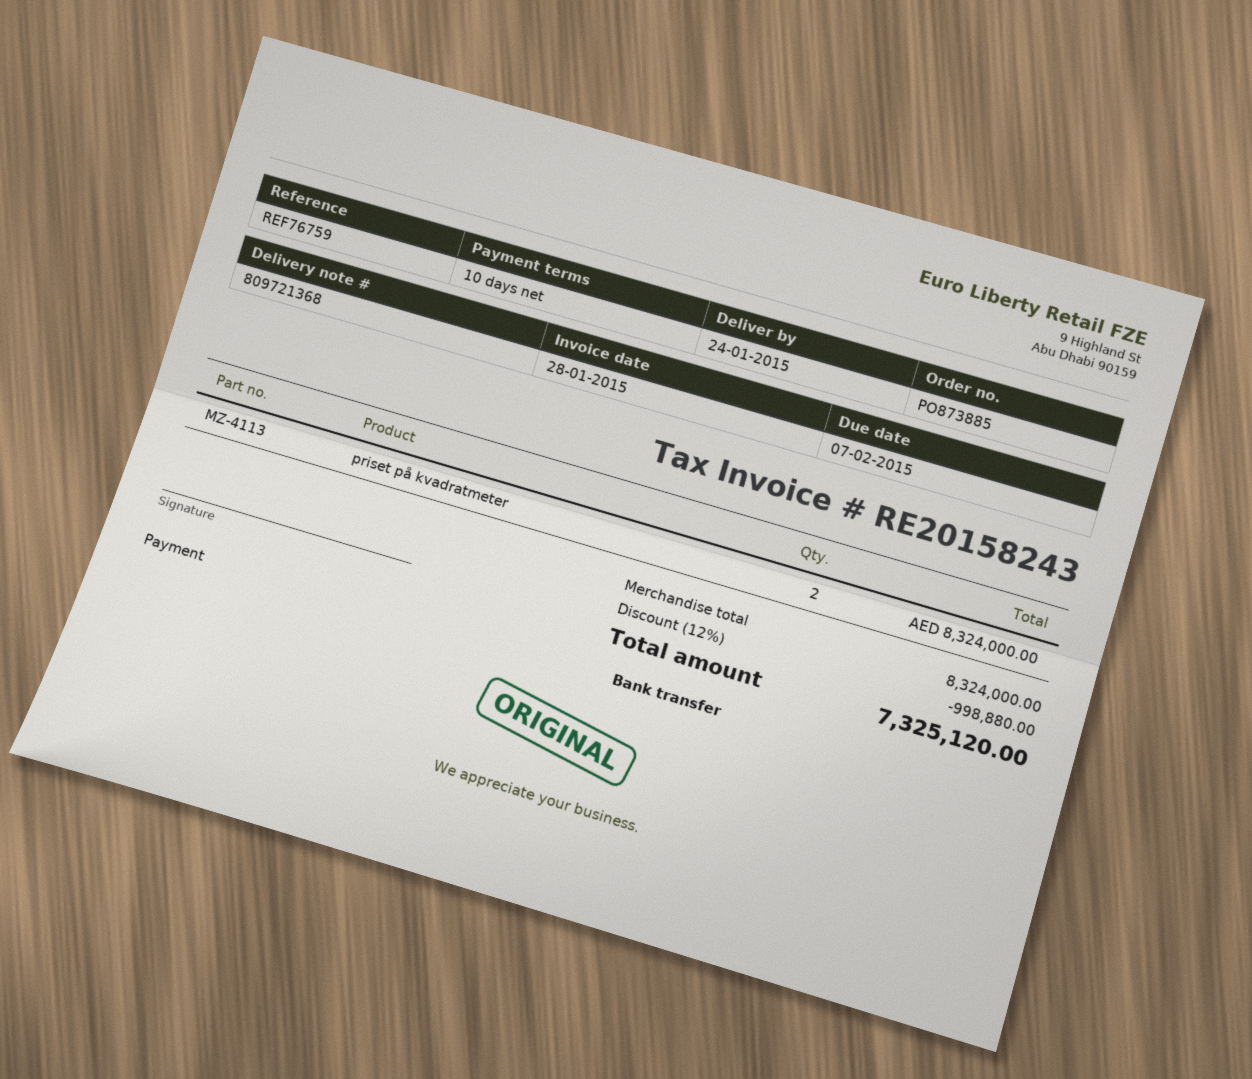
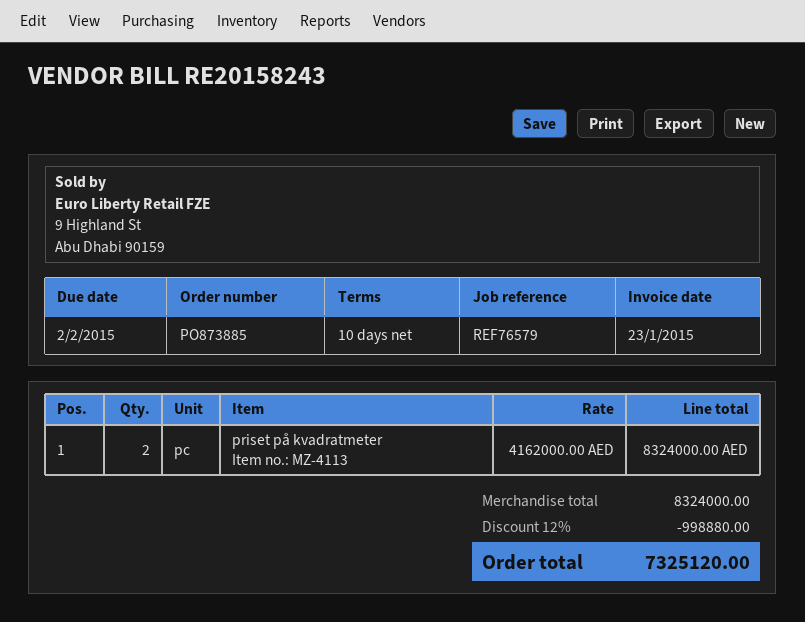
invoice date: 2015-01-28 -> 2015-01-23
due date: 2015-02-07 -> 2015-02-02
reference: REF76759 -> REF76579

